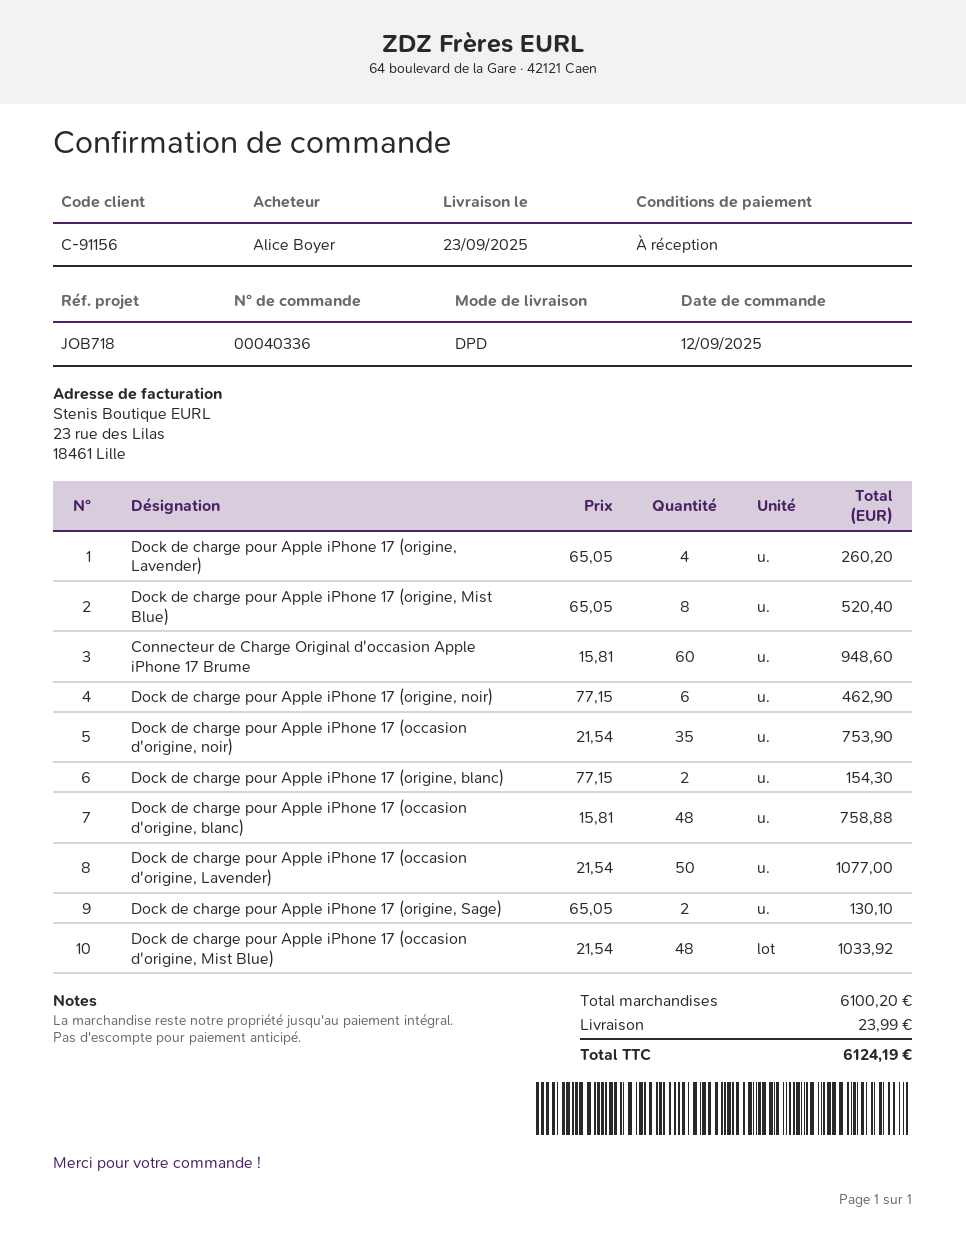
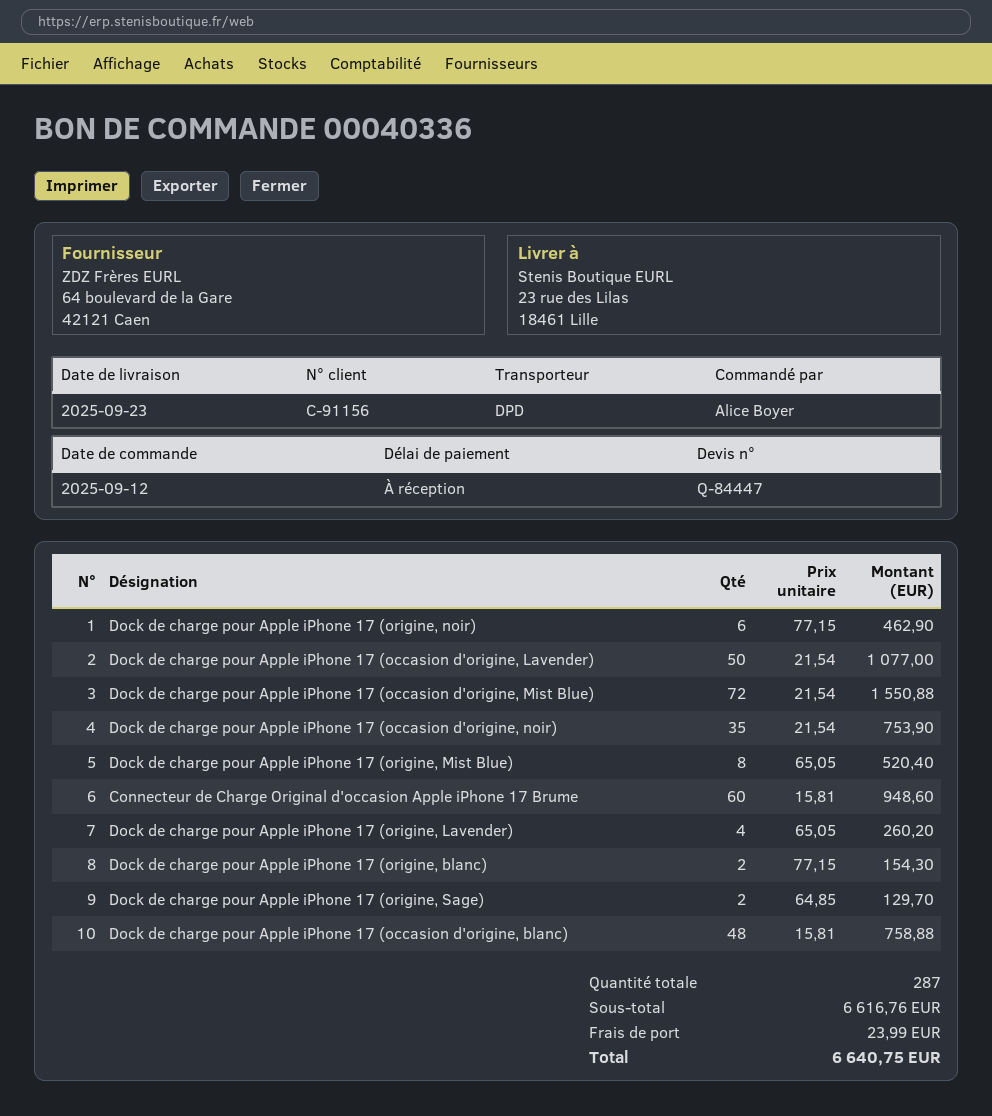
Dock de charge pour Apple iPhone 17 (origine, Sage): 2 x 65.05 = 130.10 -> 2 x 64.85 = 129.70
Dock de charge pour Apple iPhone 17 (occasion d'origine, Mist Blue): 48 x 21.54 = 1033.92 -> 72 x 21.54 = 1550.88
subtotal: 6100.20 -> 6616.76
total: 6124.19 -> 6640.75

